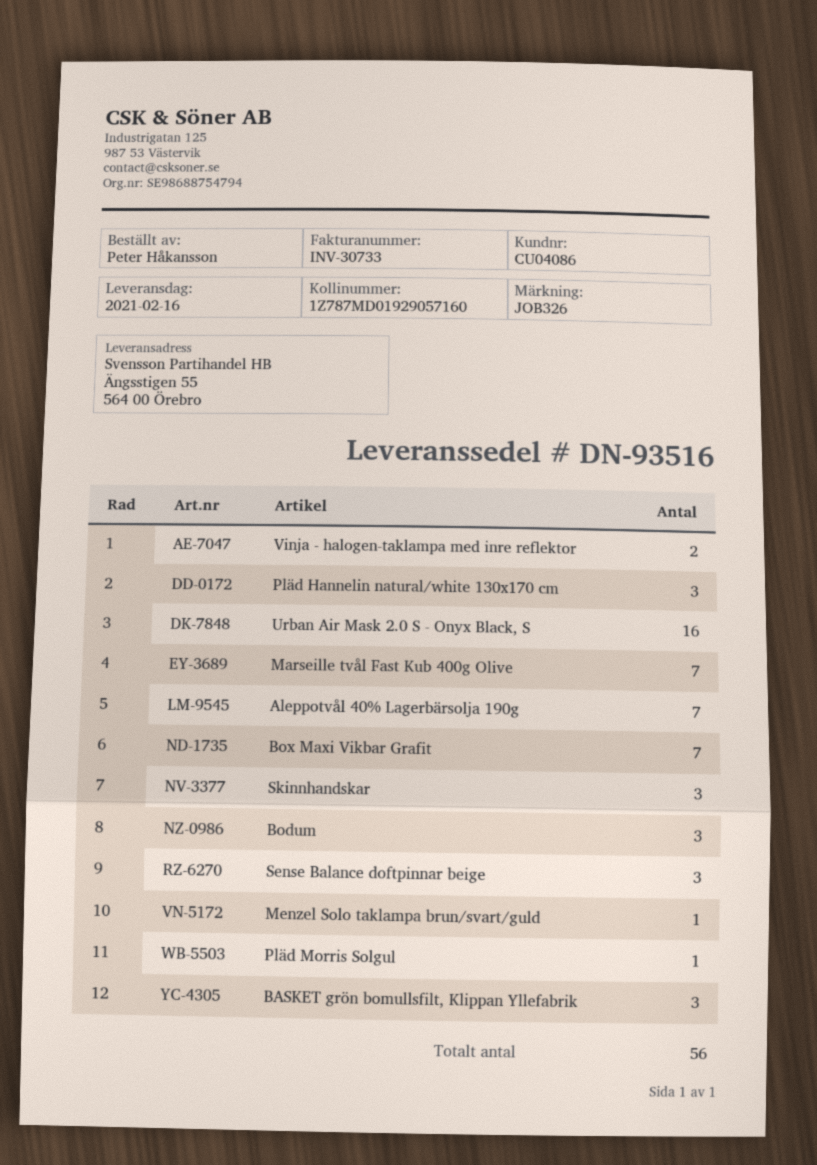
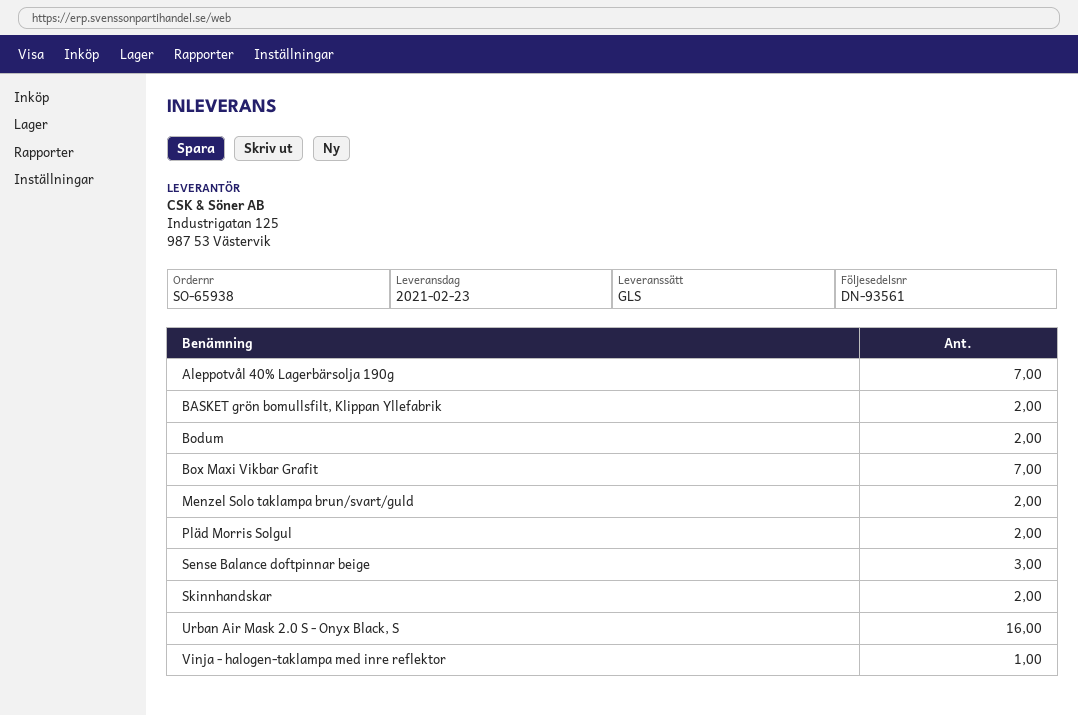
delivery note number: DN-93516 -> DN-93561
delivery date: 2021-02-16 -> 2021-02-23
Vinja - halogen-taklampa med inre reflektor: 2 -> 1
Pläd Hannelin natural/white 130x170 cm: 3 -> none
Marseille tvål Fast Kub 400g Olive: 7 -> none
Skinnhandskar: 3 -> 2
Bodum: 3 -> 2
Menzel Solo taklampa brun/svart/guld: 1 -> 2
Pläd Morris Solgul: 1 -> 2
BASKET grön bomullsfilt, Klippan Yllefabrik: 3 -> 2

